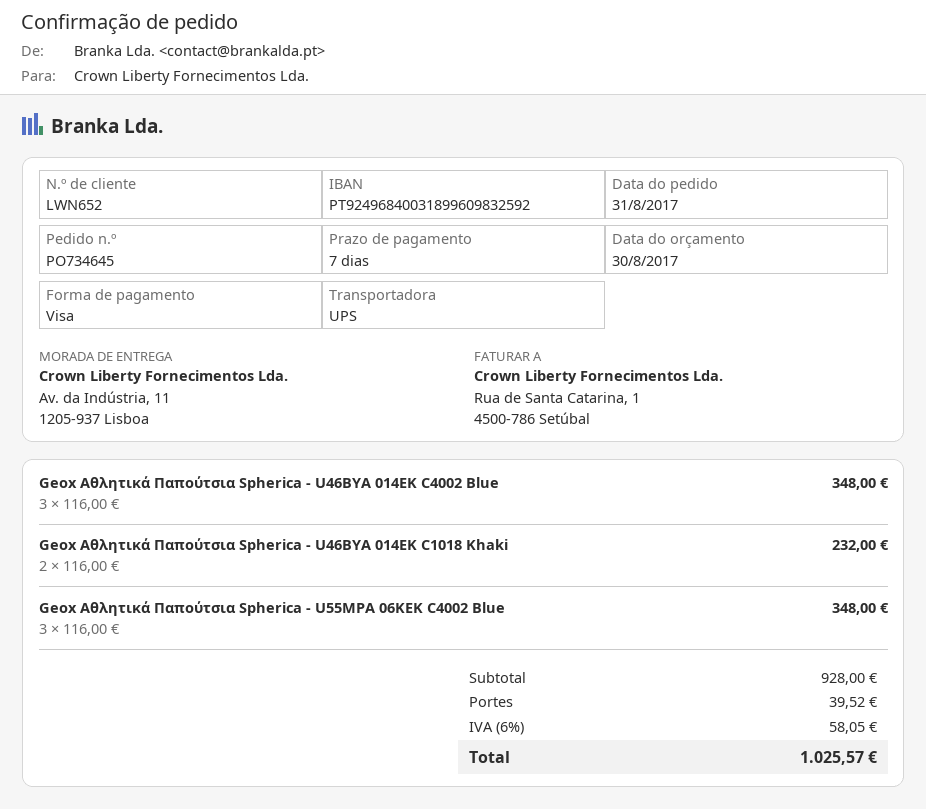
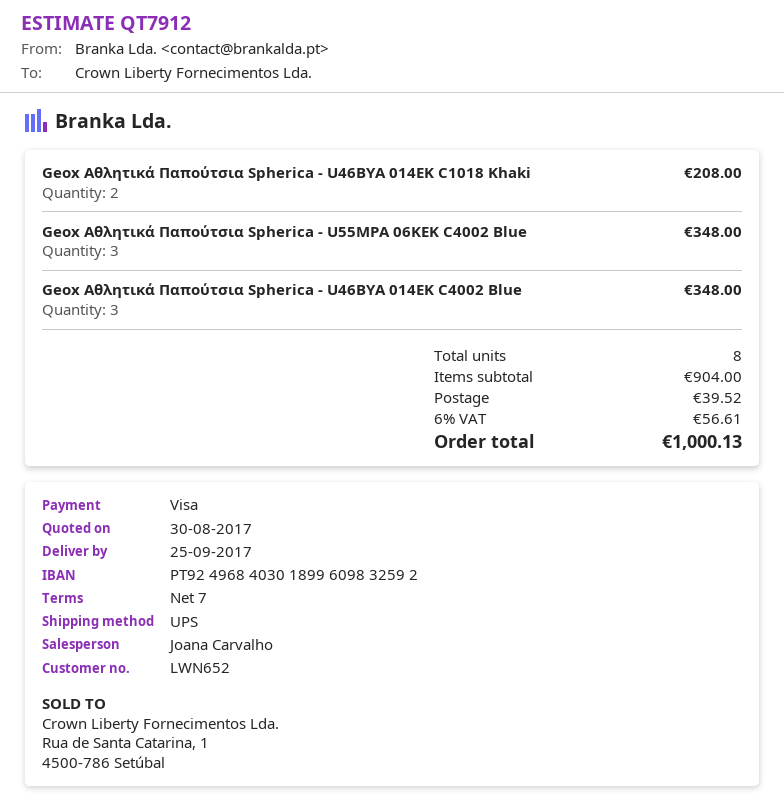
bank account: PT92496840031899609832592 -> PT92496840301899609832592
Geox Αθλητικά Παπούτσια Spherica - U46BYA 014EK C1018 Khaki: 2 for 232.00 -> 2 for 208.00
subtotal: 928.00 -> 904.00
tax: 6% = 58.05 -> 6% = 56.61
total: 1025.57 -> 1000.13

